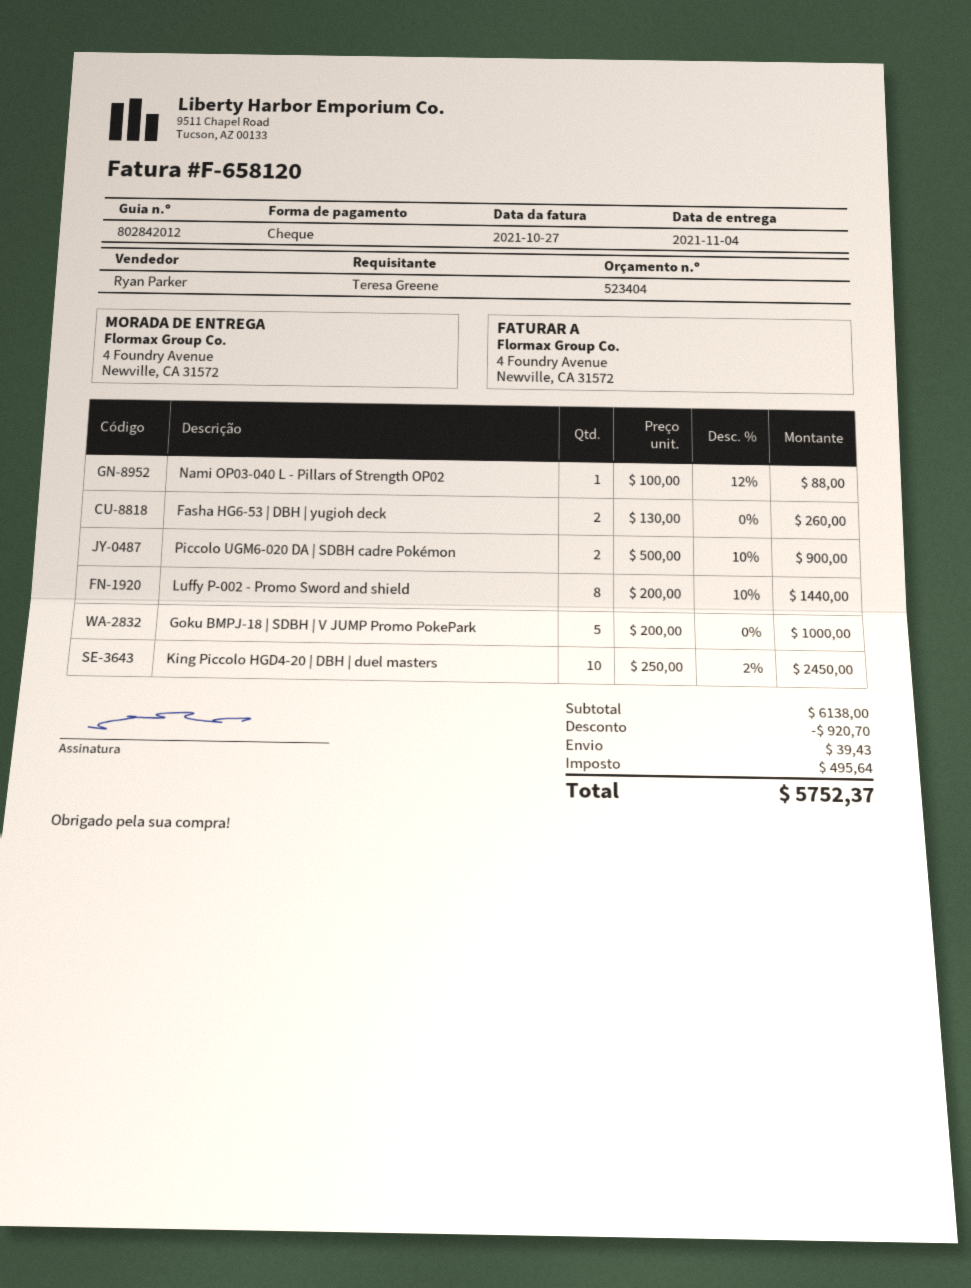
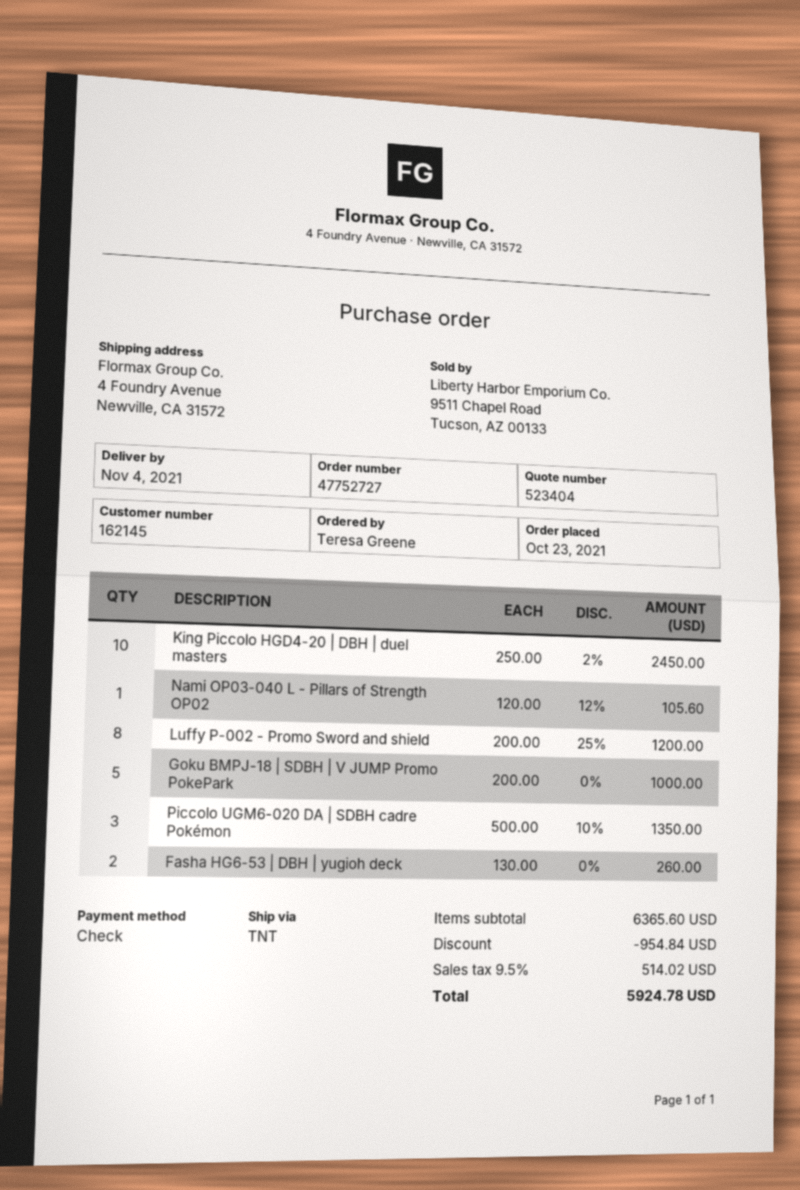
Nami OP03-040 L - Pillars of Strength OP02: 1 x 100.00 - 12% = 88.00 -> 1 x 120.00 - 12% = 105.60
Piccolo UGM6-020 DA | SDBH cadre Pokémon: 2 x 500.00 - 10% = 900.00 -> 3 x 500.00 - 10% = 1350.00
Luffy P-002 - Promo Sword and shield: 8 x 200.00 - 10% = 1440.00 -> 8 x 200.00 - 25% = 1200.00
subtotal: 6138.00 -> 6365.60
discount: 920.70 -> 954.84
shipping: 39.43 -> none
tax: 495.64 -> 514.02
total: 5752.37 -> 5924.78

